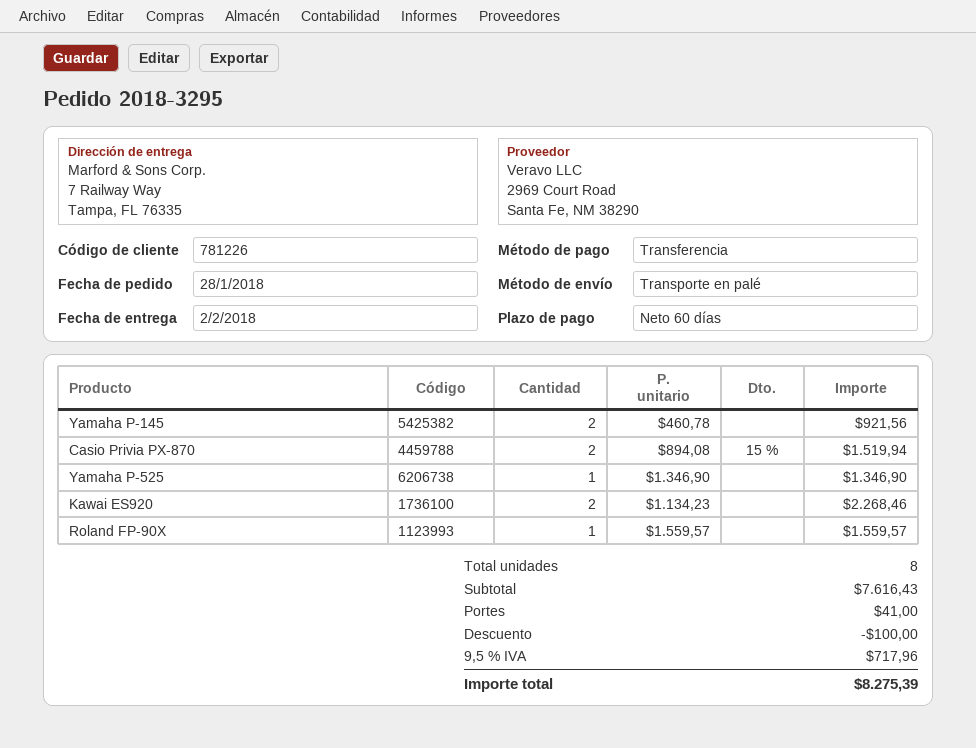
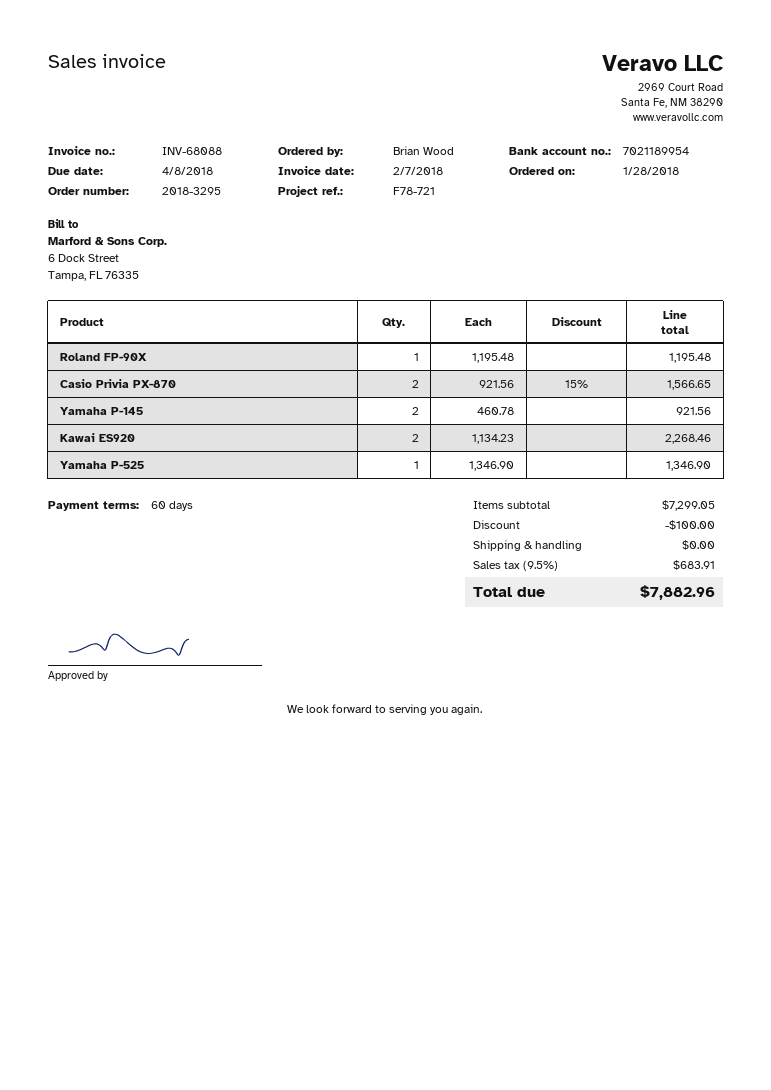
Casio Privia PX-870: 2 x 894.08 - 15% = 1519.94 -> 2 x 921.56 - 15% = 1566.65
Roland FP-90X: 1 x 1559.57 = 1559.57 -> 1 x 1195.48 = 1195.48
subtotal: 7616.43 -> 7299.05
shipping: 41.00 -> 0.00
tax: 9.5% = 717.96 -> 9.5% = 683.91
total: 8275.39 -> 7882.96

